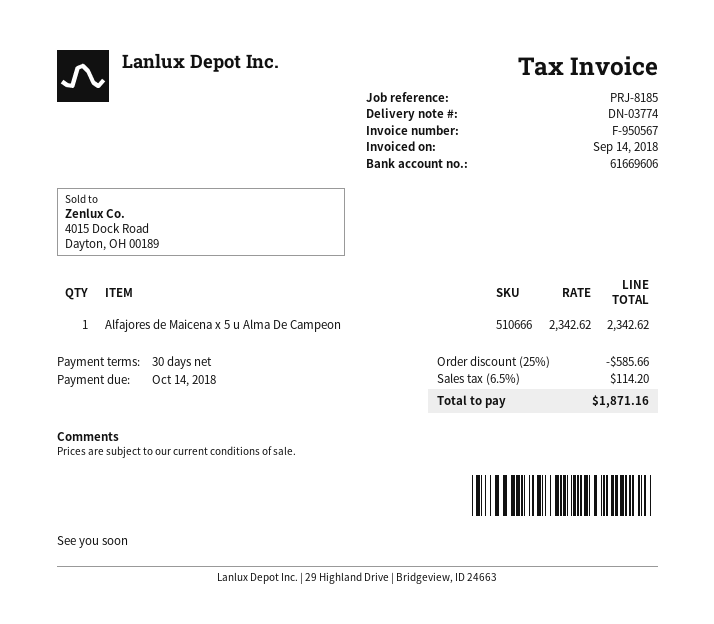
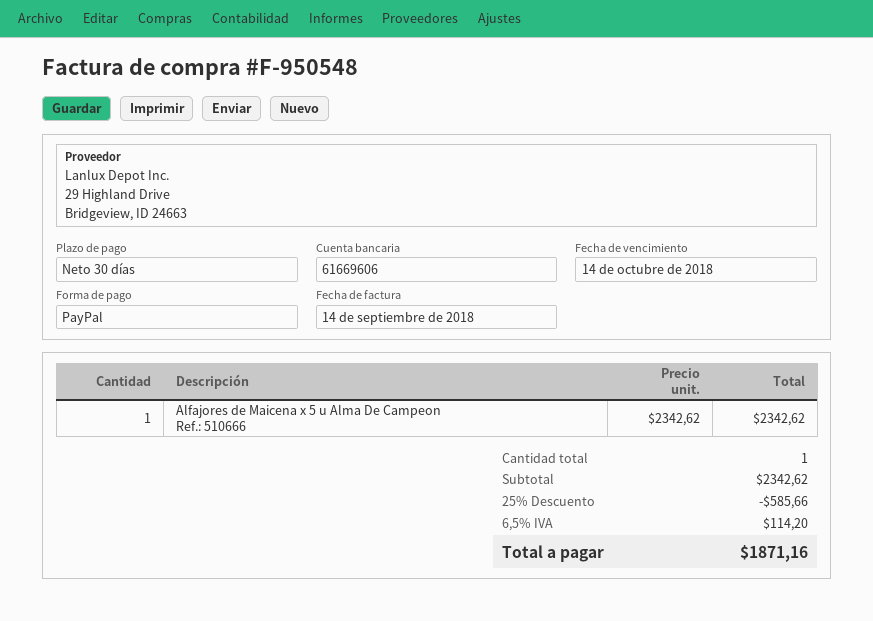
invoice number: F-950567 -> F-950548

